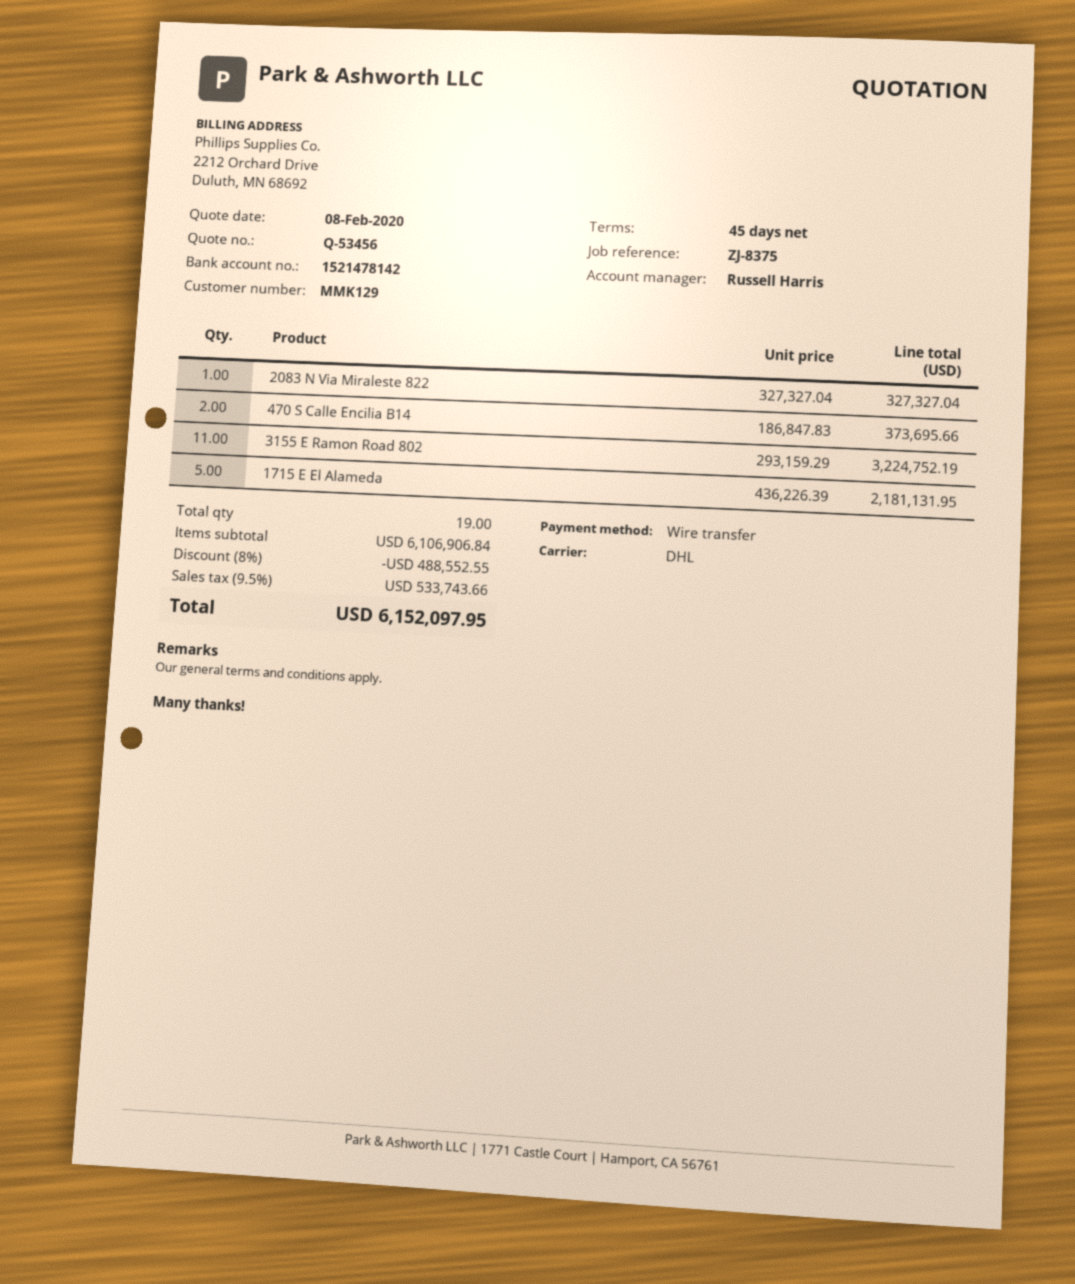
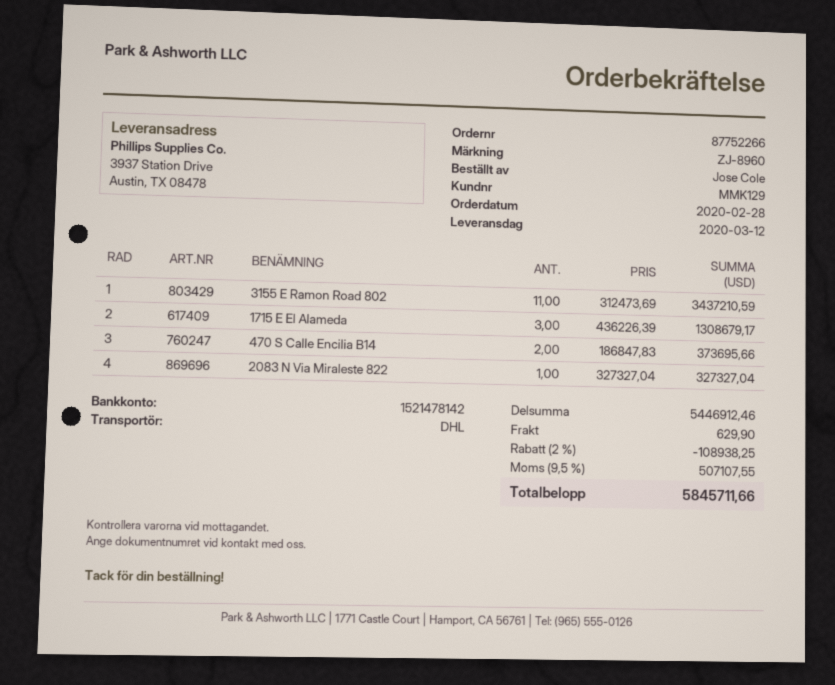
reference: ZJ-8375 -> ZJ-8960
3155 E Ramon Road 802: 11 x 293159.29 = 3224752.19 -> 11 x 312473.69 = 3437210.59
1715 E El Alameda: 5 x 436226.39 = 2181131.95 -> 3 x 436226.39 = 1308679.17
subtotal: 6106906.84 -> 5446912.46
discount: 8% = 488552.55 -> 2% = 108938.25
shipping: none -> 629.90
tax: 9.5% = 533743.66 -> 9.5% = 507107.55
total: 6152097.95 -> 5845711.66

